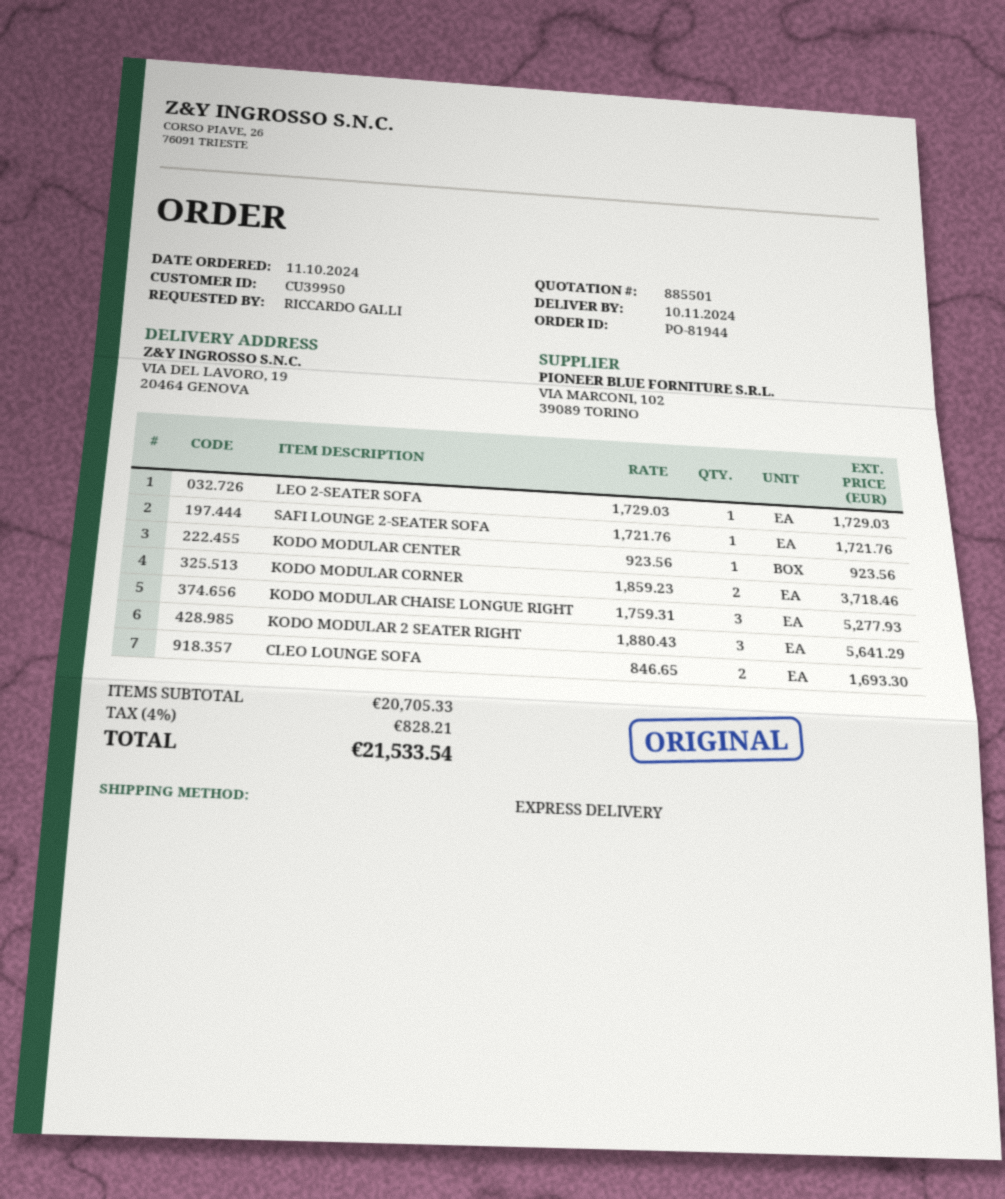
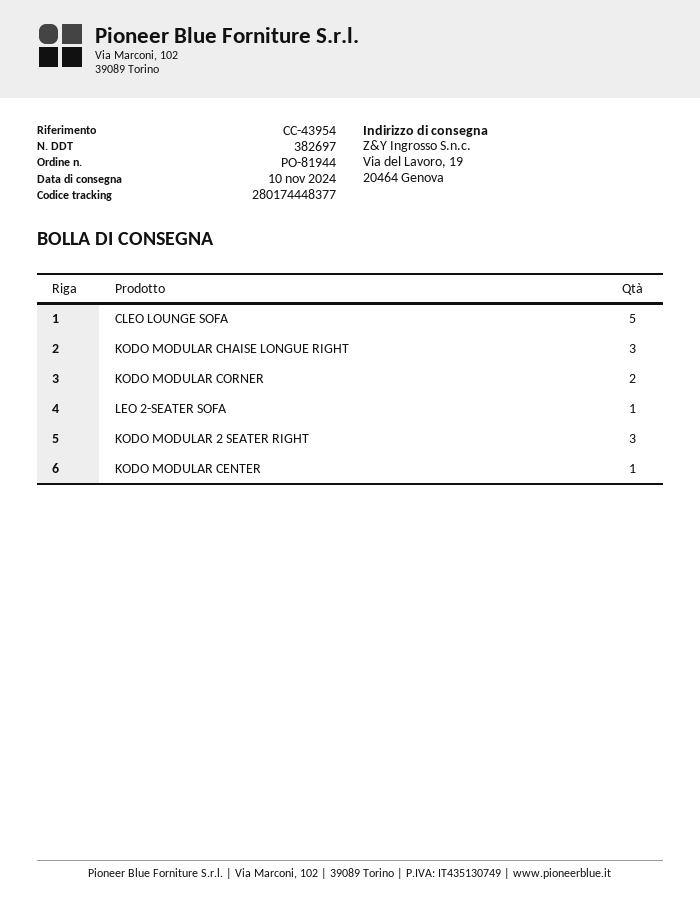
SAFI LOUNGE 2-SEATER SOFA: 1 -> none
CLEO LOUNGE SOFA: 2 -> 5

